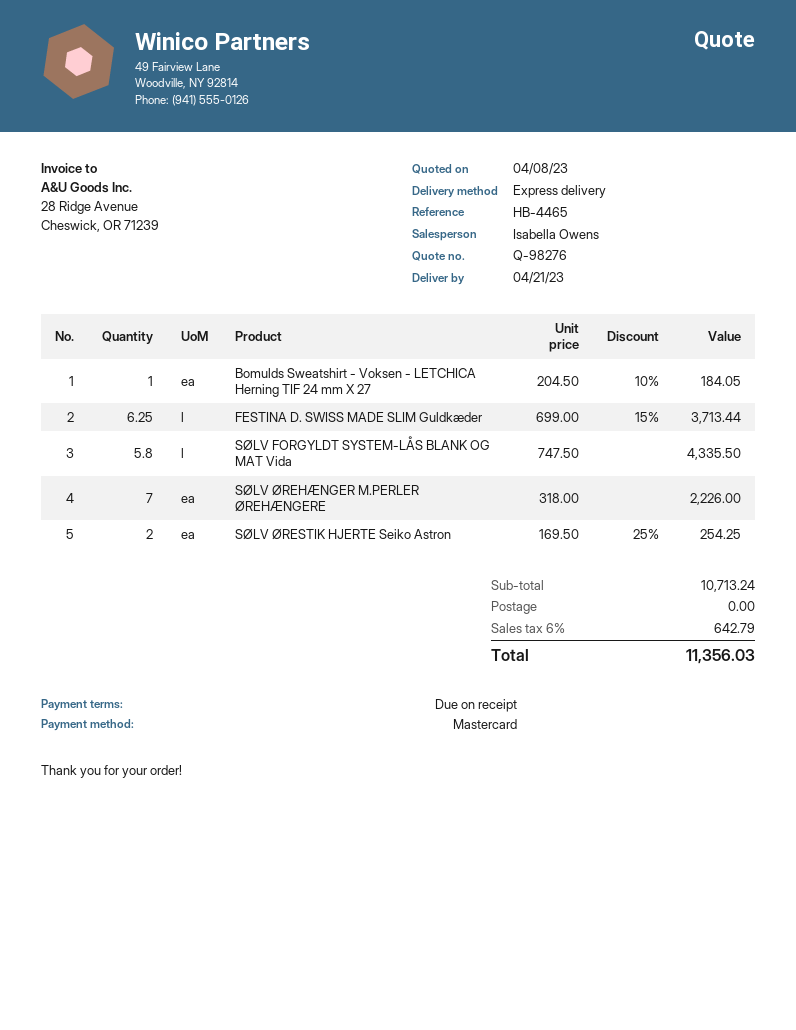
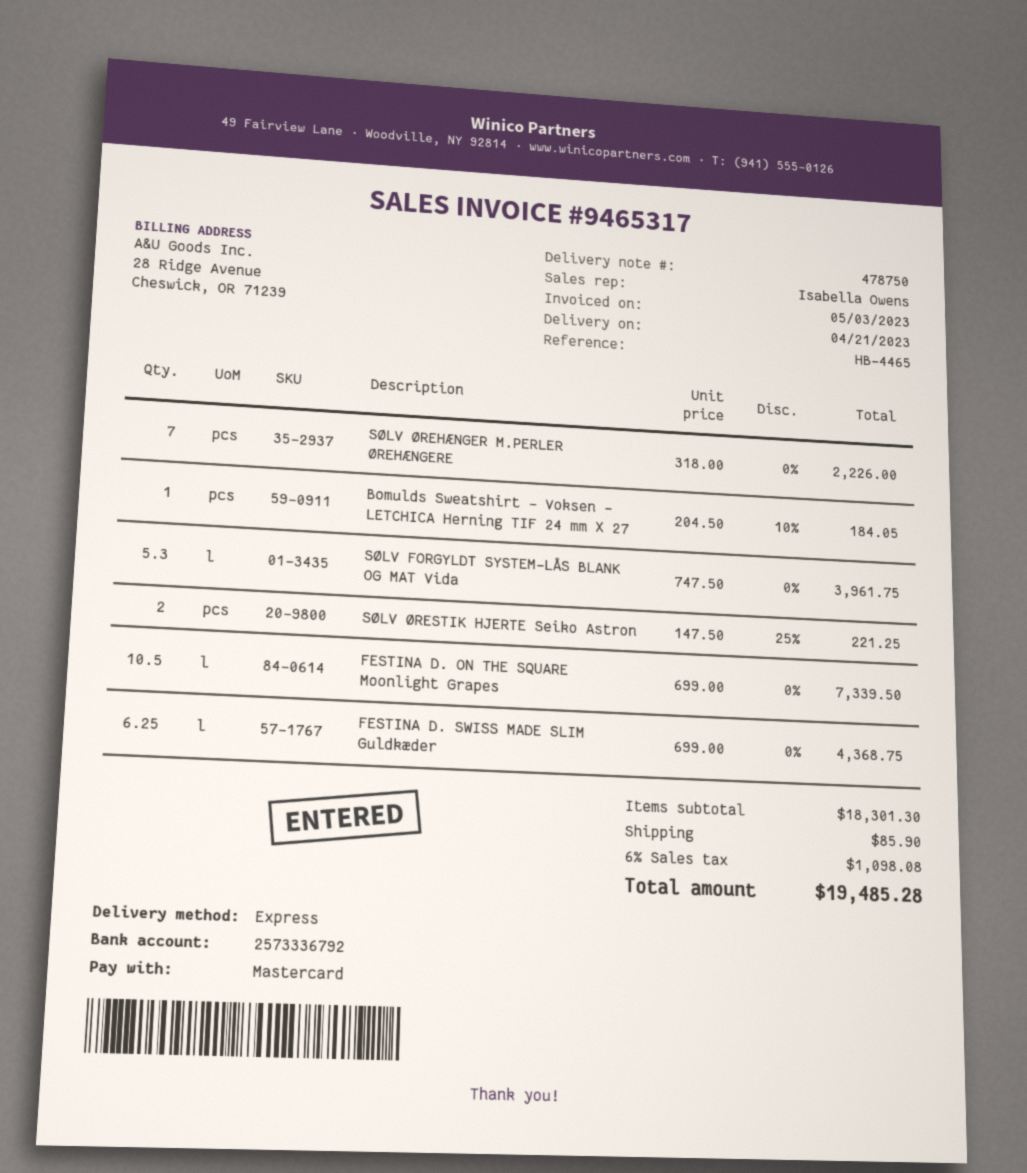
FESTINA D. SWISS MADE SLIM Guldkæder: 6.25 x 699.00 - 15% = 3713.44 -> 6.25 x 699.00 = 4368.75
SØLV FORGYLDT SYSTEM-LÅS BLANK OG MAT Vida: 5.8 x 747.50 = 4335.50 -> 5.3 x 747.50 = 3961.75
SØLV ØRESTIK HJERTE Seiko Astron: 2 x 169.50 - 25% = 254.25 -> 2 x 147.50 - 25% = 221.25
FESTINA D. ON THE SQUARE Moonlight Grapes: none -> 10.5 x 699.00 = 7339.50
subtotal: 10713.24 -> 18301.30
shipping: 0.00 -> 85.90
tax: 6% = 642.79 -> 6% = 1098.08
total: 11356.03 -> 19485.28

